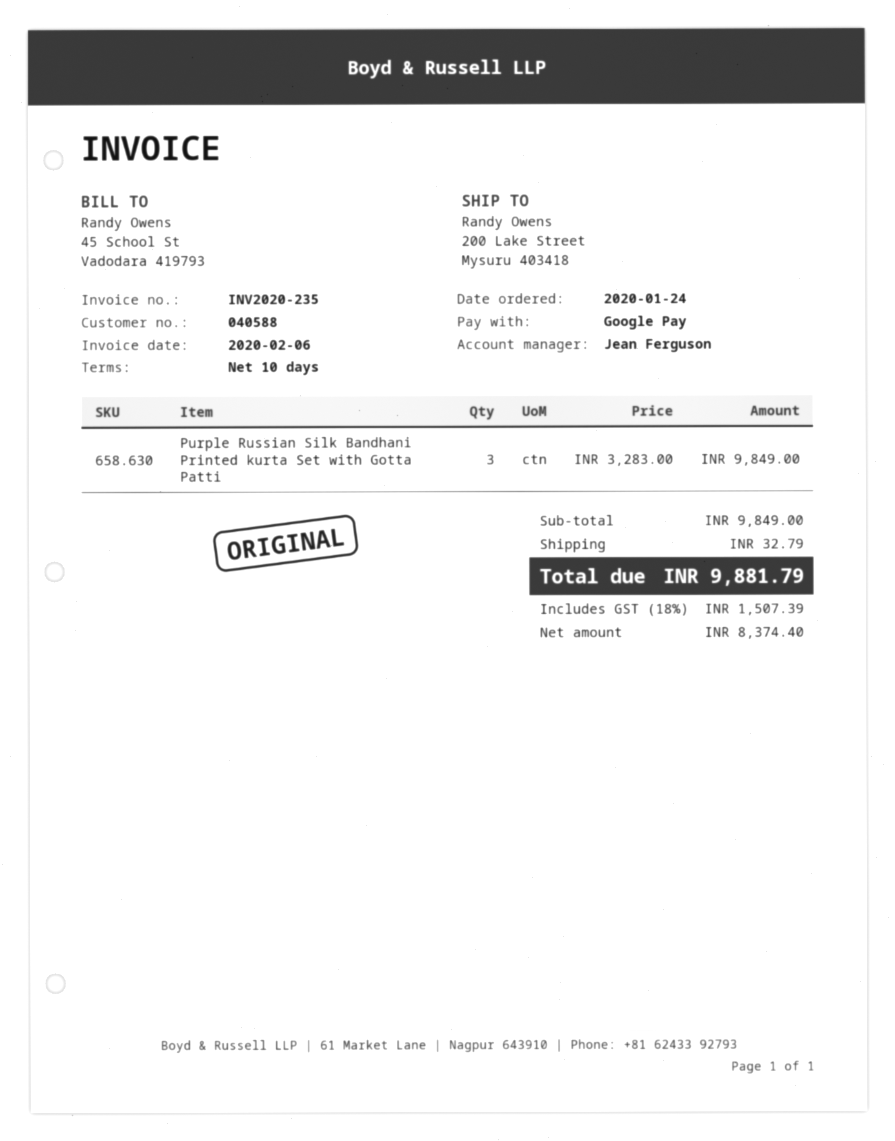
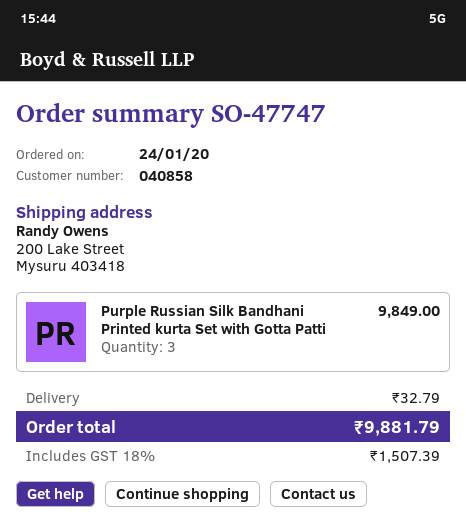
customer number: 040588 -> 040858

